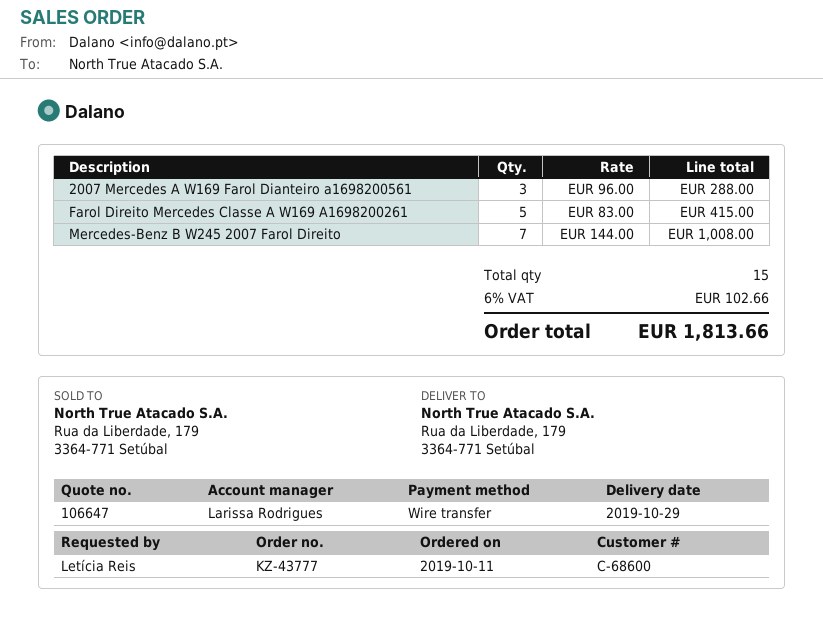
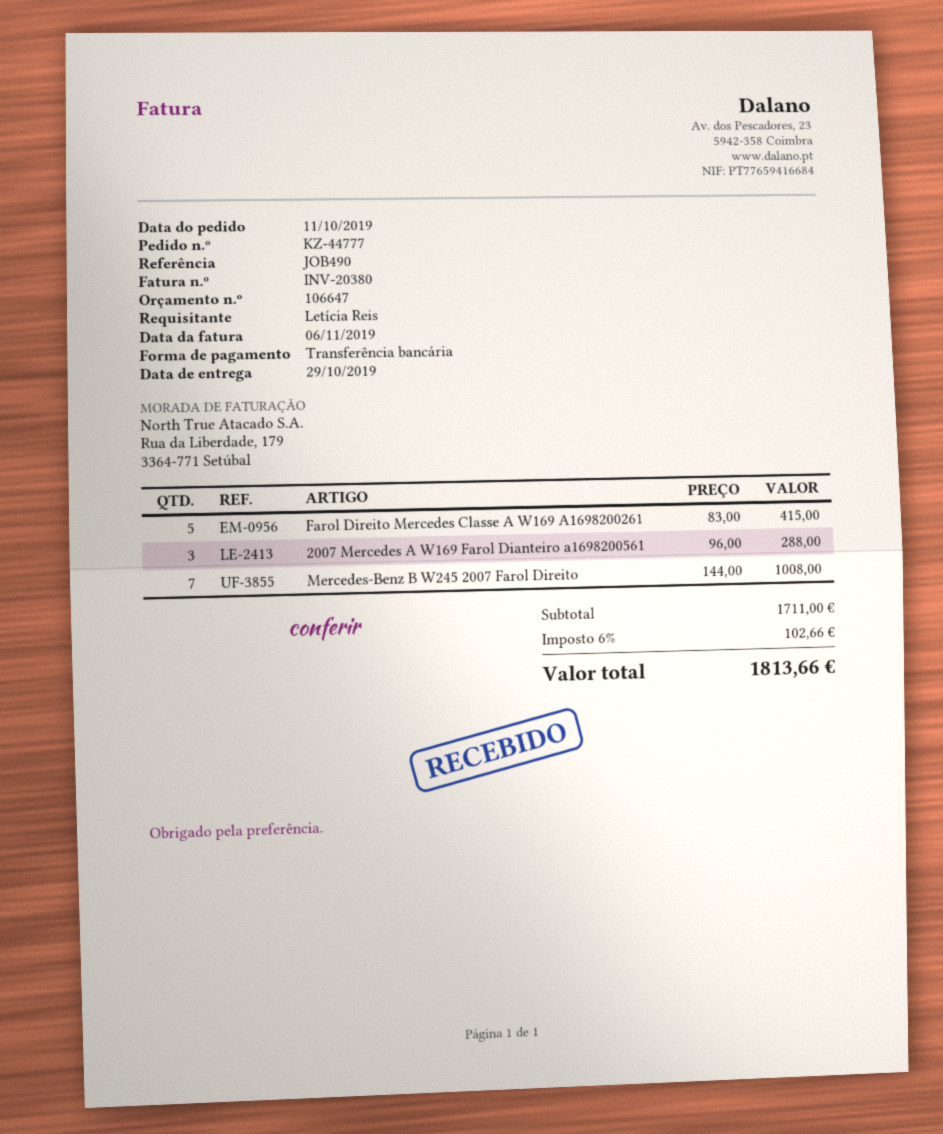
order number: KZ-43777 -> KZ-44777

